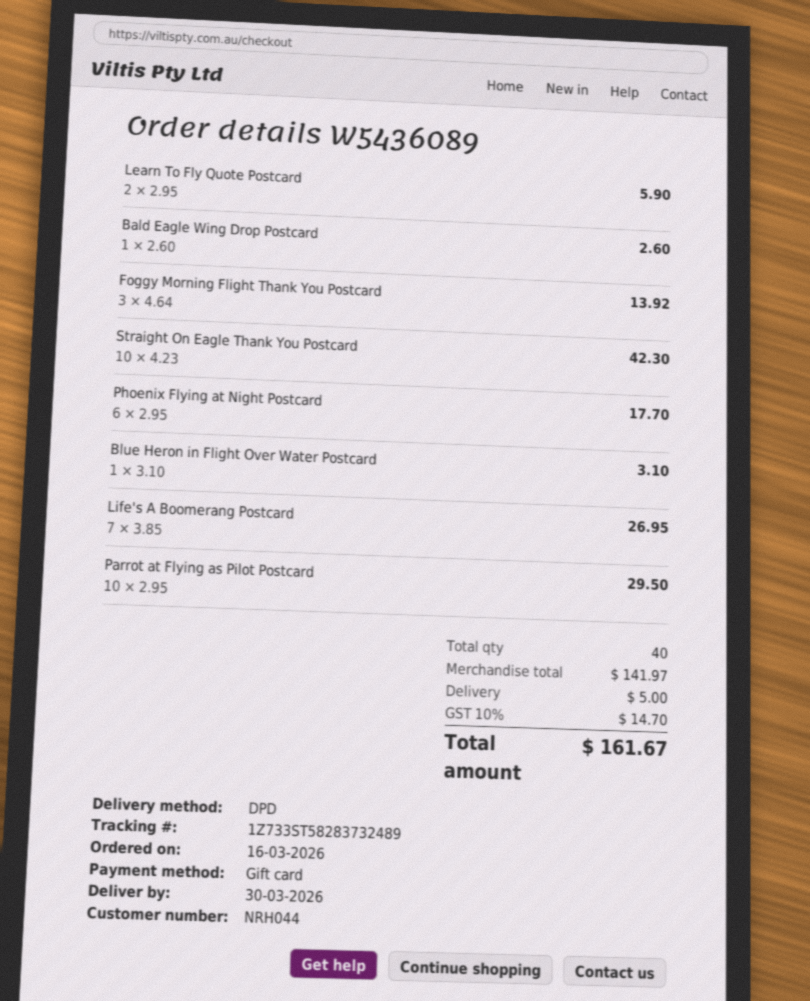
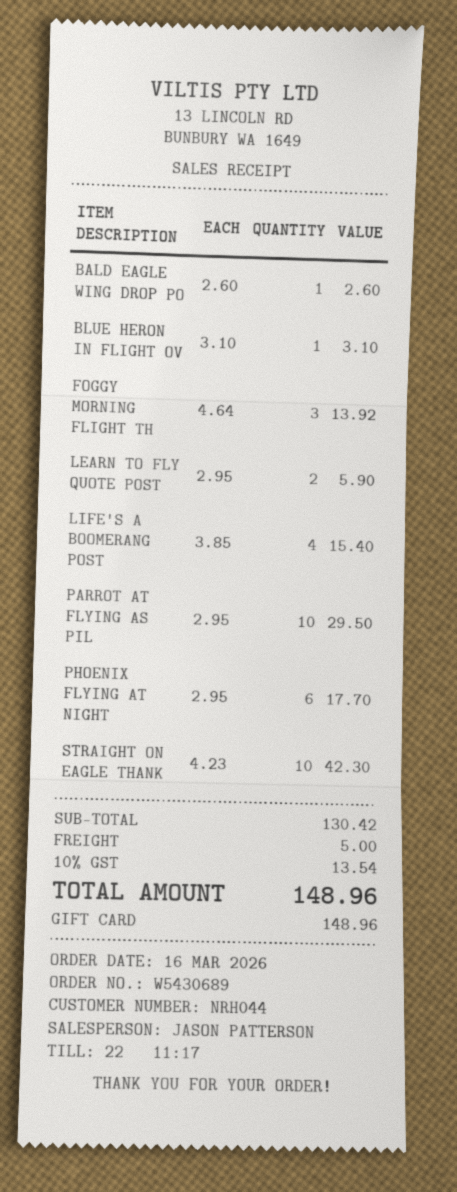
order number: W5436089 -> W5430689
Life's A Boomerang Postcard: 7 x 3.85 = 26.95 -> 4 x 3.85 = 15.40
subtotal: 141.97 -> 130.42
tax: 10% = 14.70 -> 10% = 13.54
total: 161.67 -> 148.96

